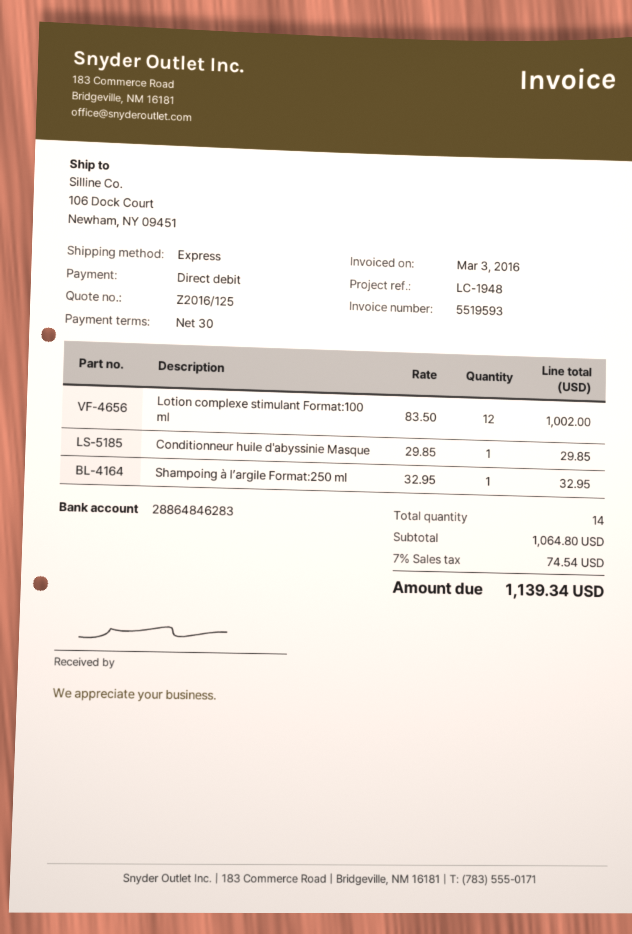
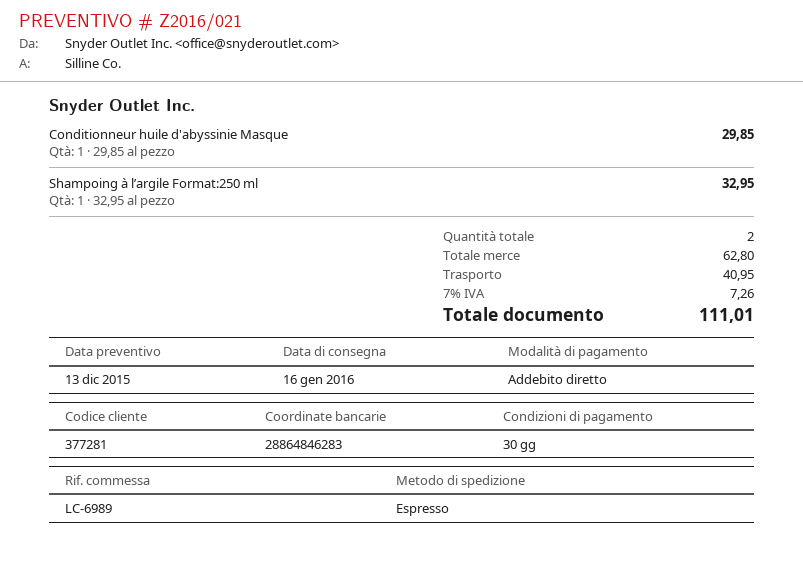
quote number: Z2016/125 -> Z2016/021
reference: LC-1948 -> LC-6989
Lotion complexe stimulant Format:100 ml: 12 x 83.50 = 1002.00 -> none
total quantity: 14 -> 2
subtotal: 1064.80 -> 62.80
shipping: none -> 40.95
tax: 7% = 74.54 -> 7% = 7.26
total: 1139.34 -> 111.01

